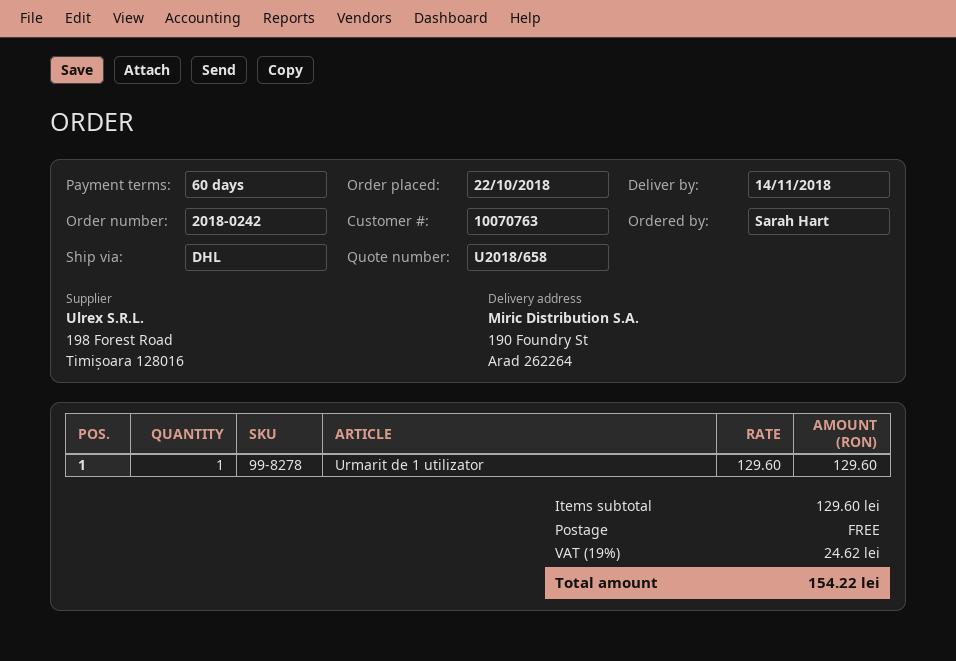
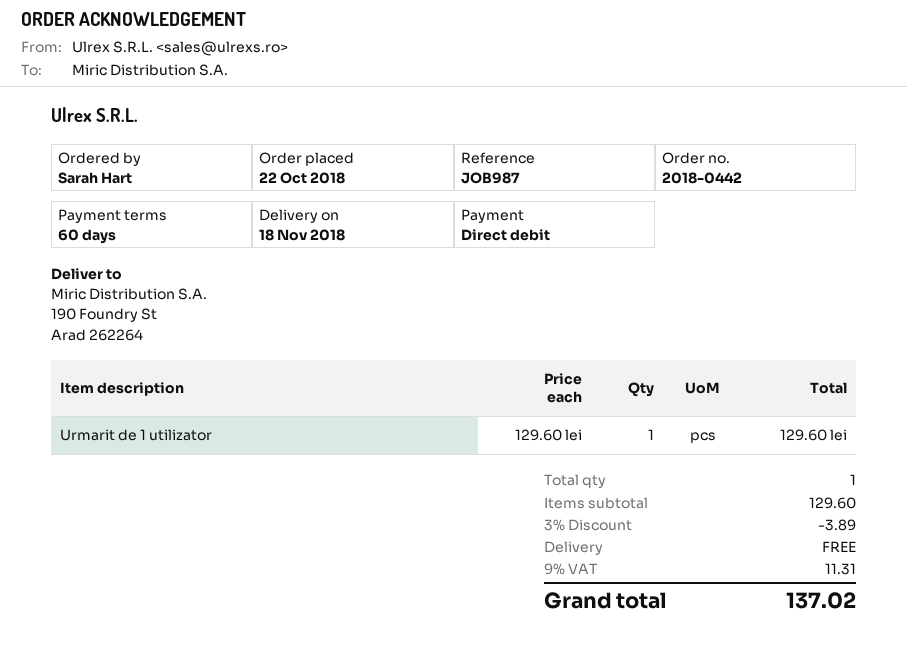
order number: 2018-0242 -> 2018-0442
delivery date: 2018-11-14 -> 2018-11-18
discount: none -> 3% = 3.89
tax: 19% = 24.62 -> 9% = 11.31
total: 154.22 -> 137.02

